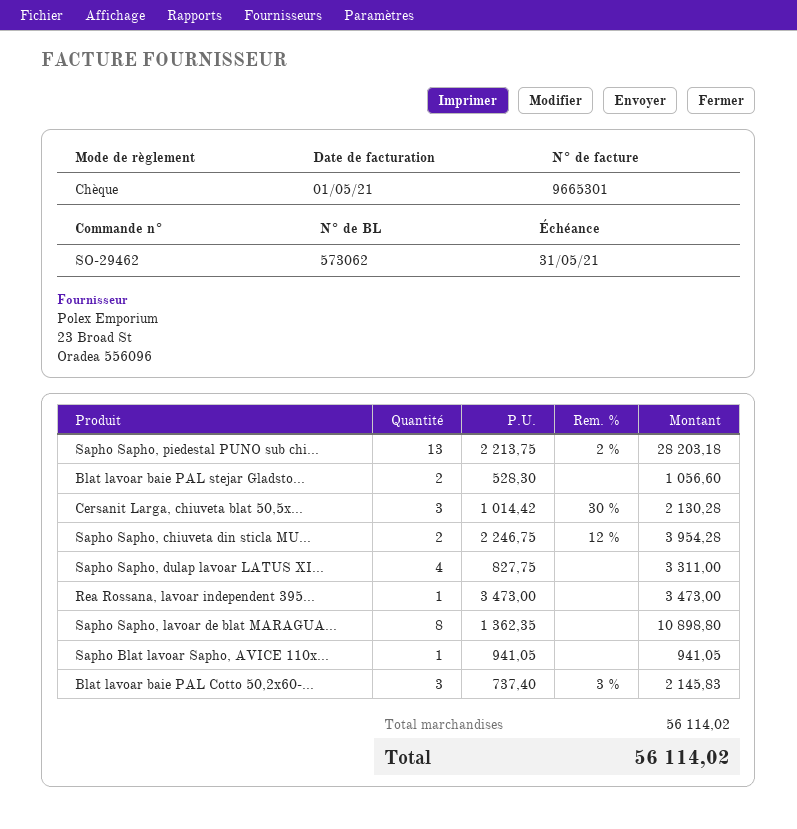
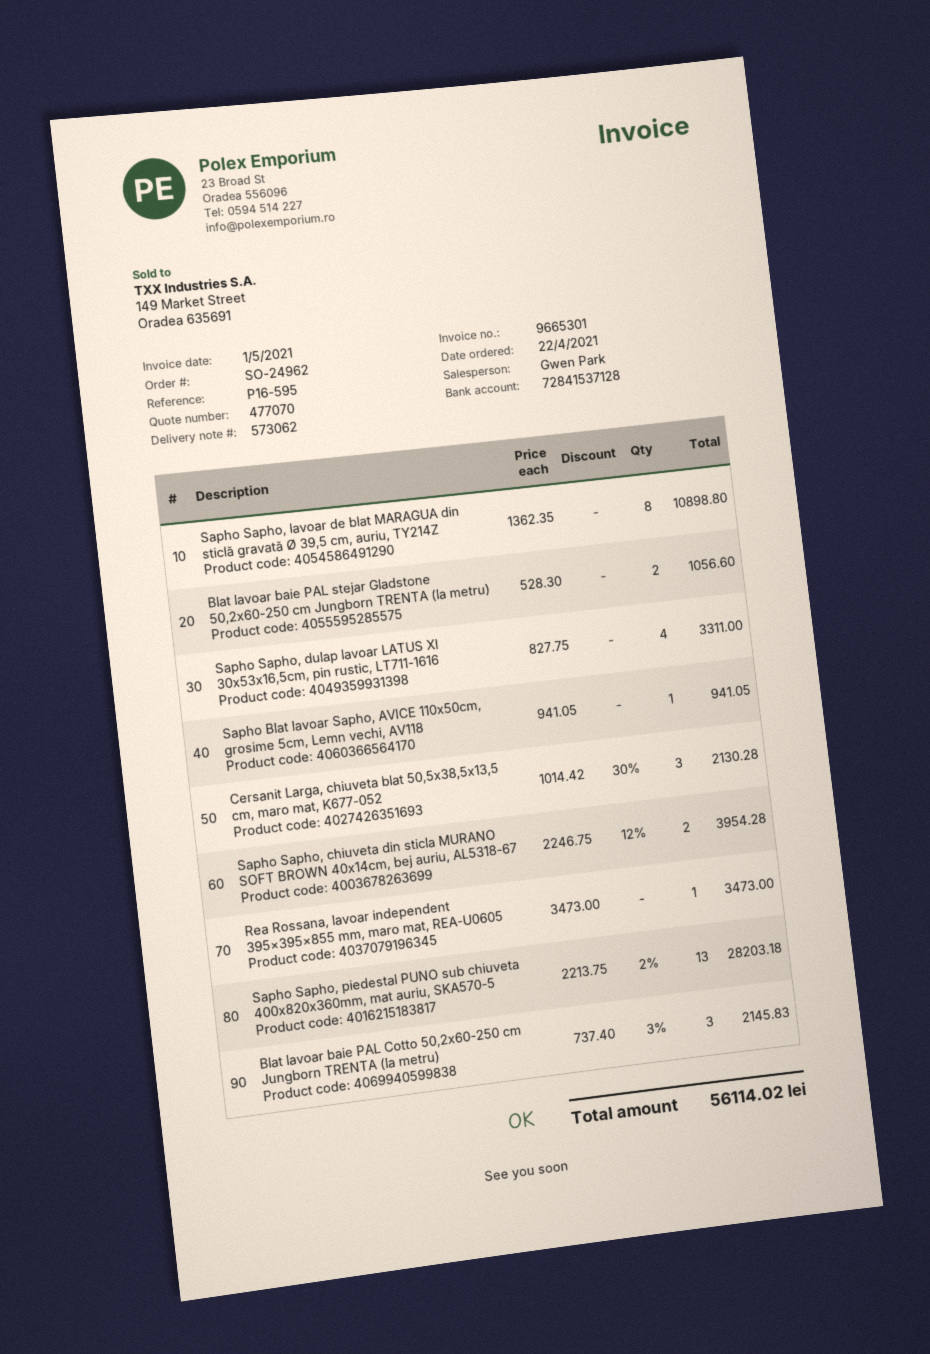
order number: SO-29462 -> SO-24962

